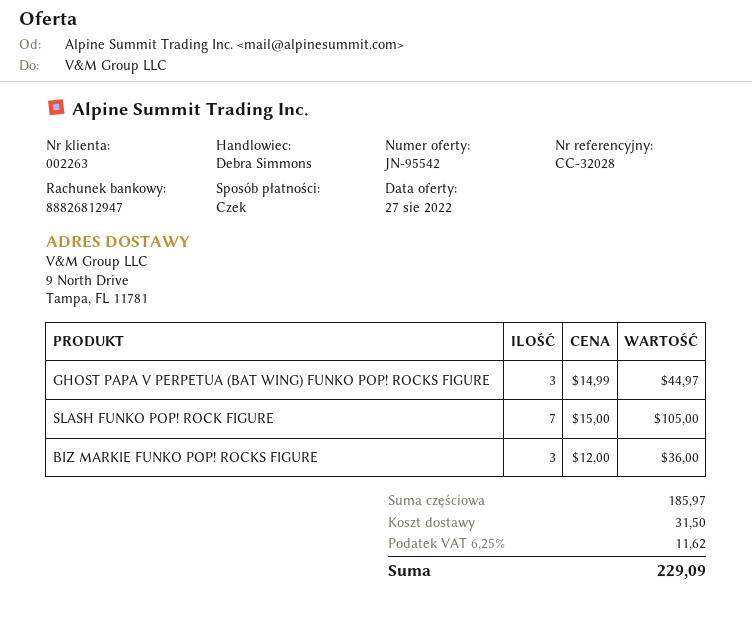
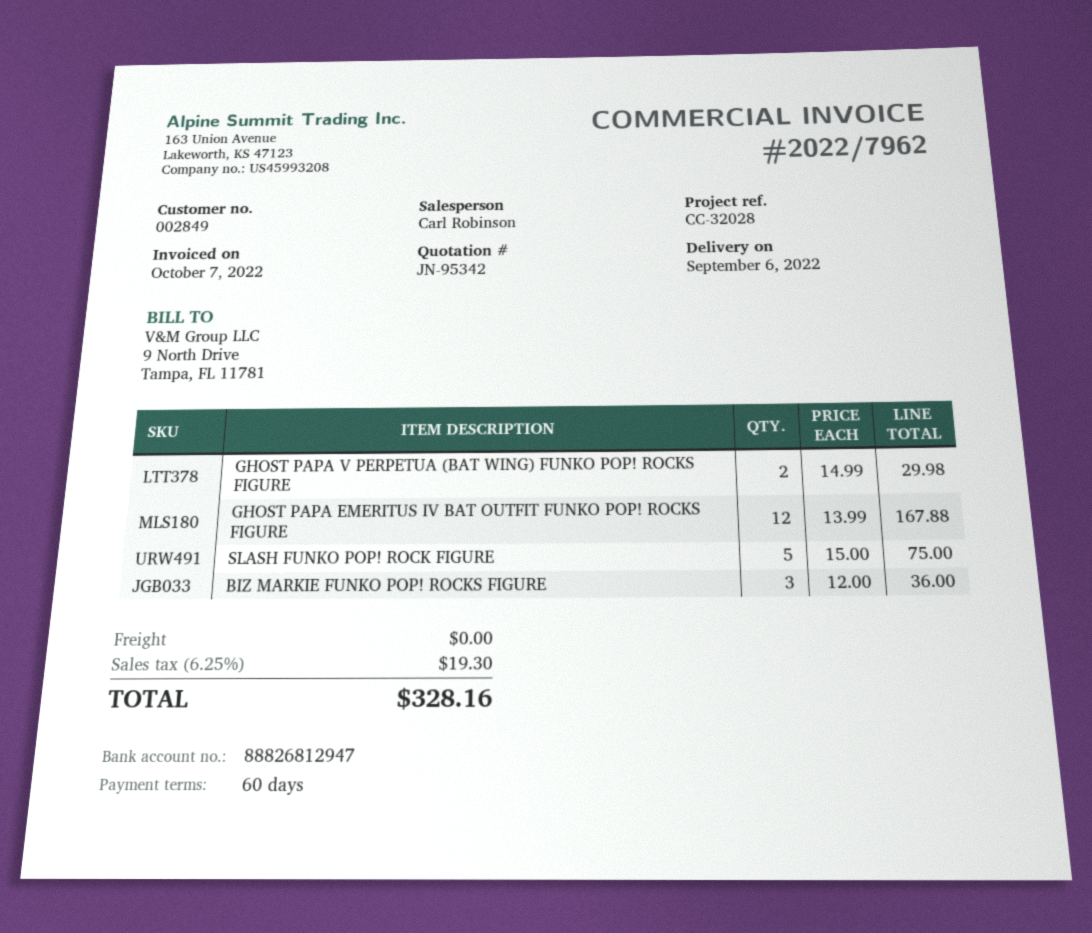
quote number: JN-95542 -> JN-95342
customer number: 002263 -> 002849
sales rep: Debra Simmons -> Carl Robinson
GHOST PAPA V PERPETUA (BAT WING) FUNKO POP! ROCKS FIGURE: 3 x 14.99 = 44.97 -> 2 x 14.99 = 29.98
SLASH FUNKO POP! ROCK FIGURE: 7 x 15.00 = 105.00 -> 5 x 15.00 = 75.00
GHOST PAPA EMERITUS IV BAT OUTFIT FUNKO POP! ROCKS FIGURE: none -> 12 x 13.99 = 167.88
shipping: 31.50 -> 0.00
tax: 6.25% = 11.62 -> 6.25% = 19.30
total: 229.09 -> 328.16

